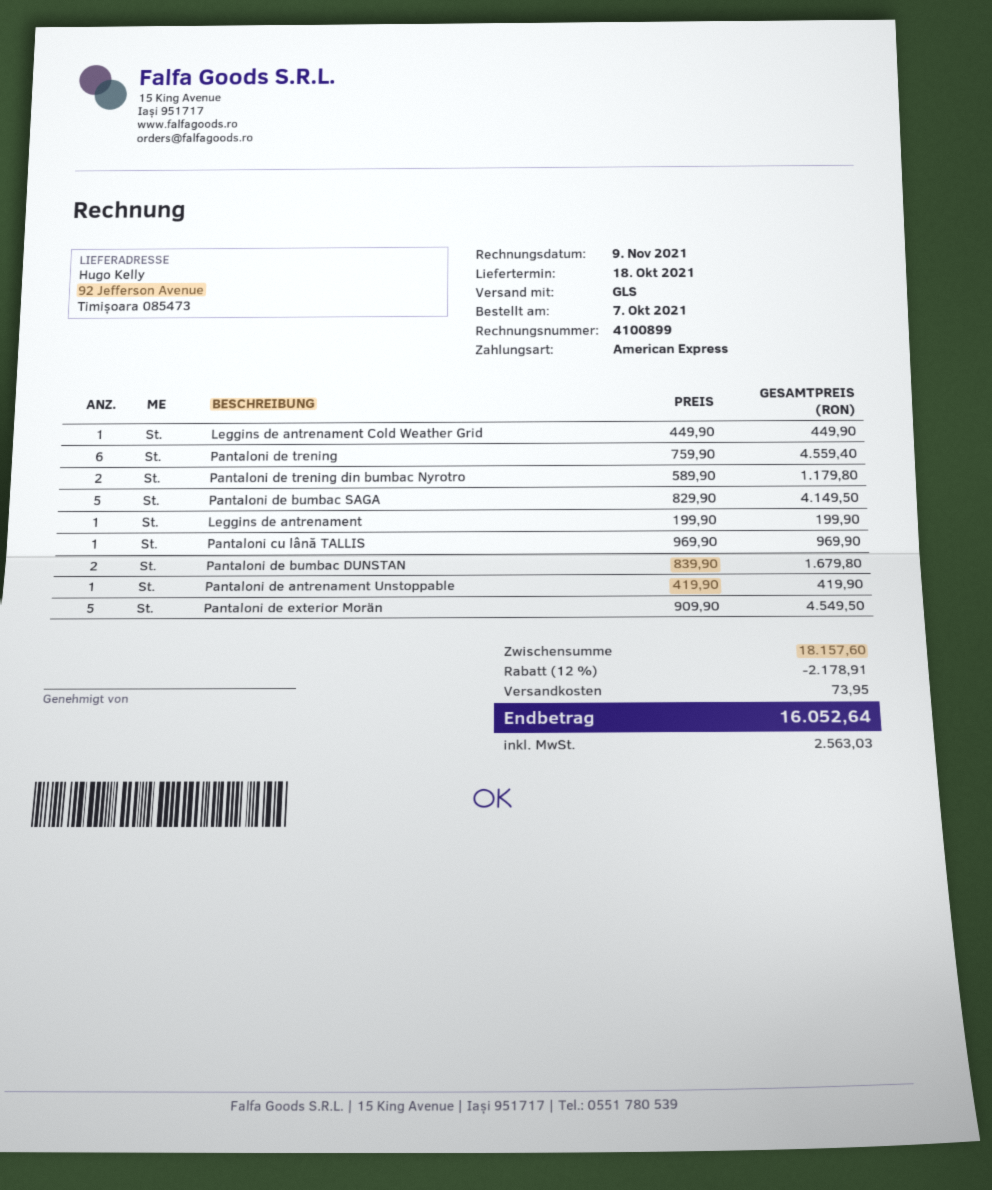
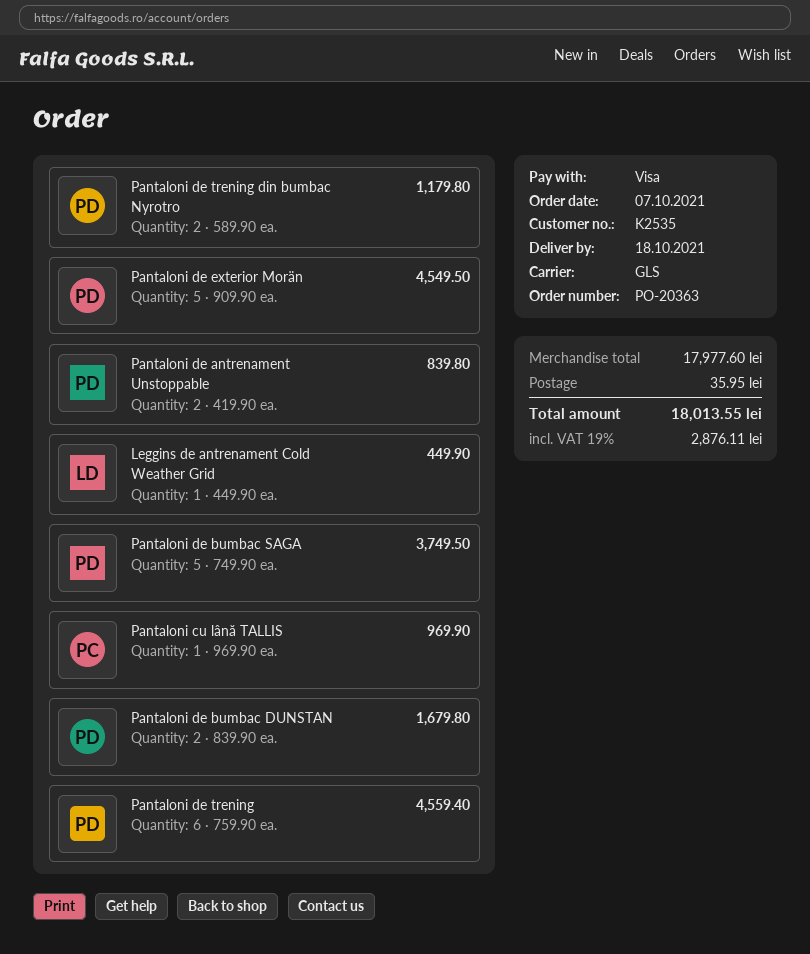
payment method: American Express -> Visa
Pantaloni de bumbac SAGA: 5 x 829.90 = 4149.50 -> 5 x 749.90 = 3749.50
Leggins de antrenament: 1 x 199.90 = 199.90 -> none
Pantaloni de antrenament Unstoppable: 1 x 419.90 = 419.90 -> 2 x 419.90 = 839.80
subtotal: 18157.60 -> 17977.60
discount: 12% = 2178.91 -> none
shipping: 73.95 -> 35.95
tax: 2563.03 -> 2876.11
total: 16052.64 -> 18013.55

